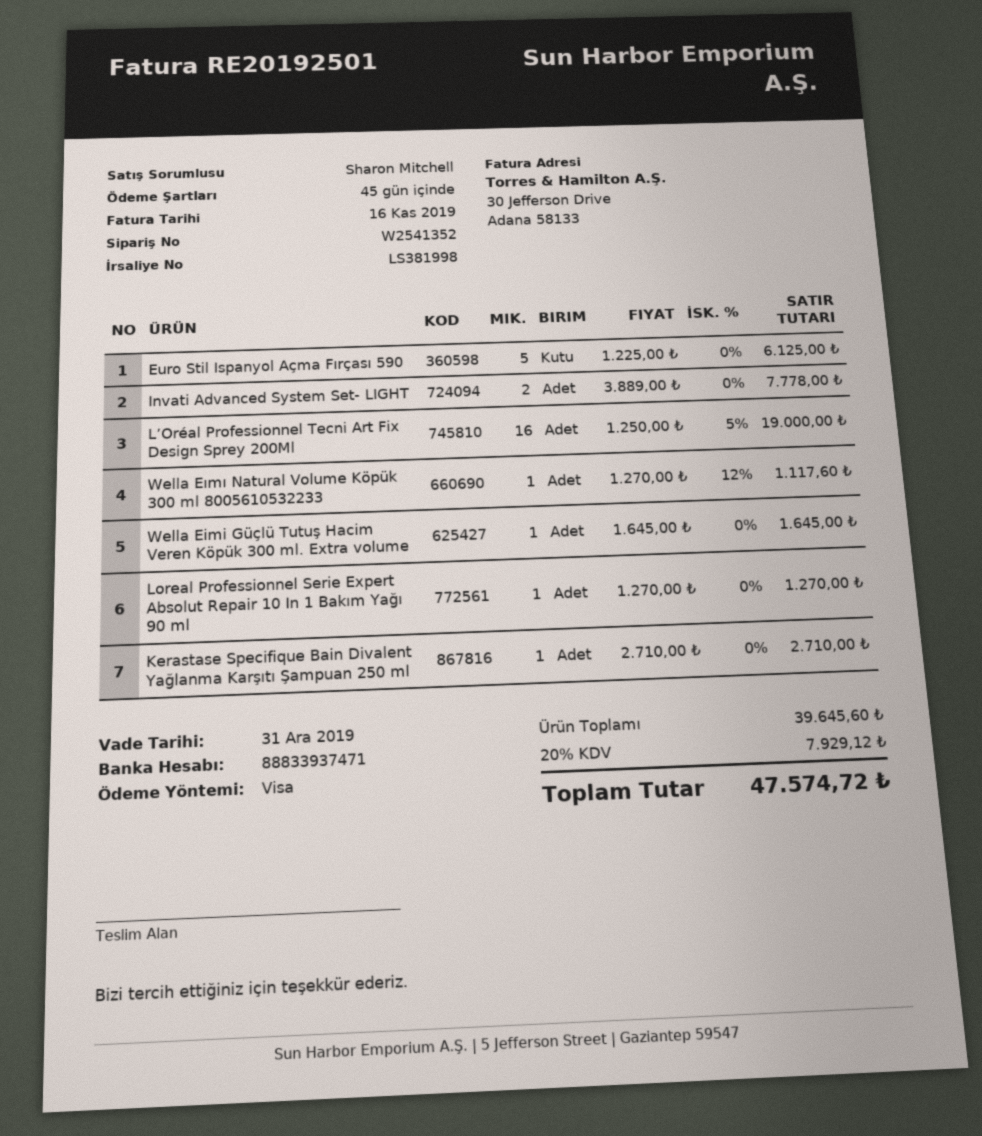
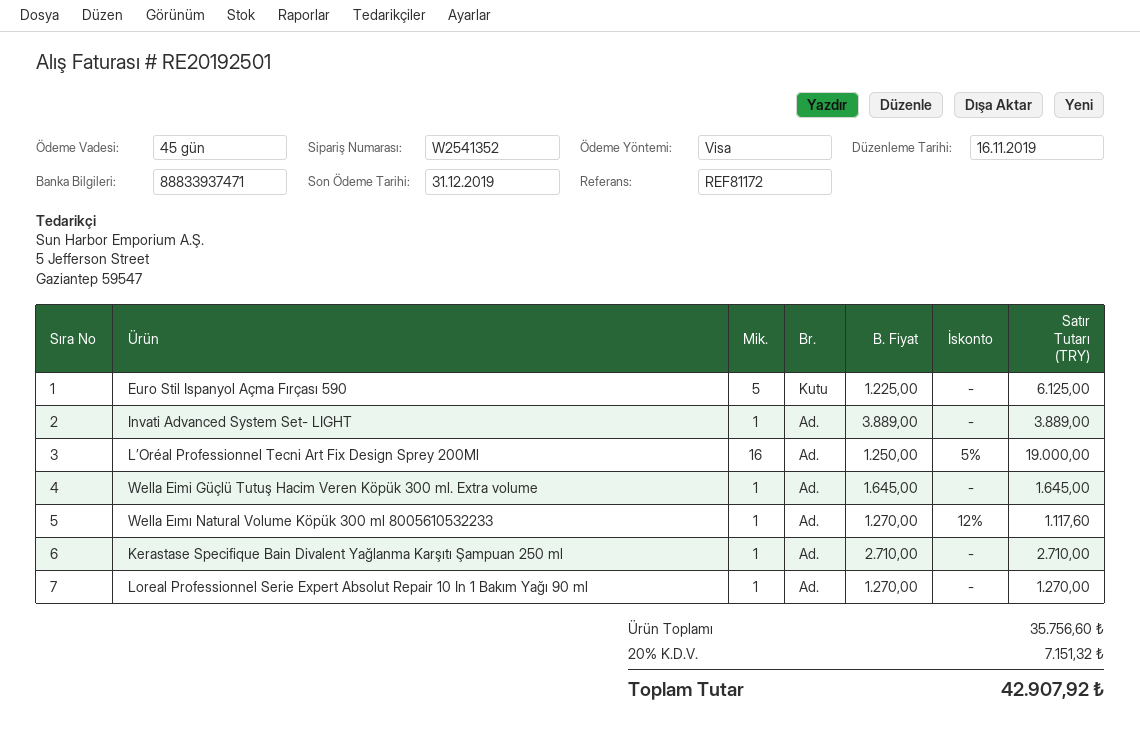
Invati Advanced System Set- LIGHT: 2 x 3889.00 = 7778.00 -> 1 x 3889.00 = 3889.00
subtotal: 39645.60 -> 35756.60
tax: 20% = 7929.12 -> 20% = 7151.32
total: 47574.72 -> 42907.92

